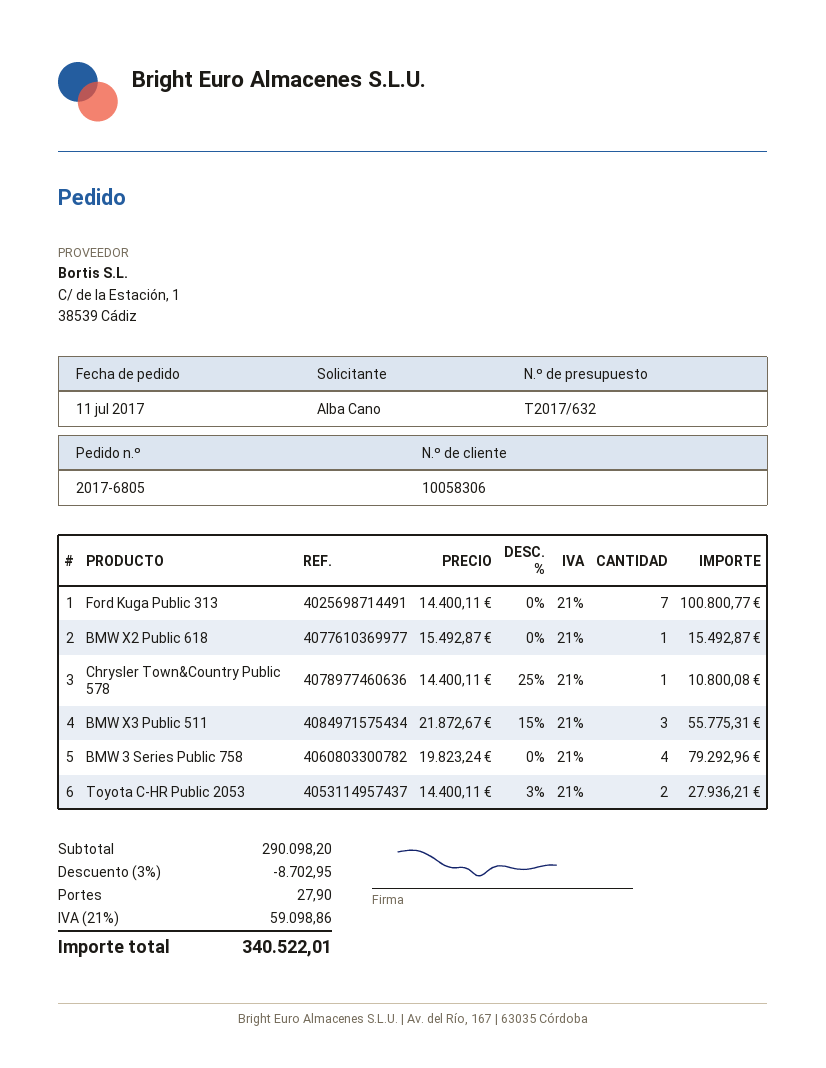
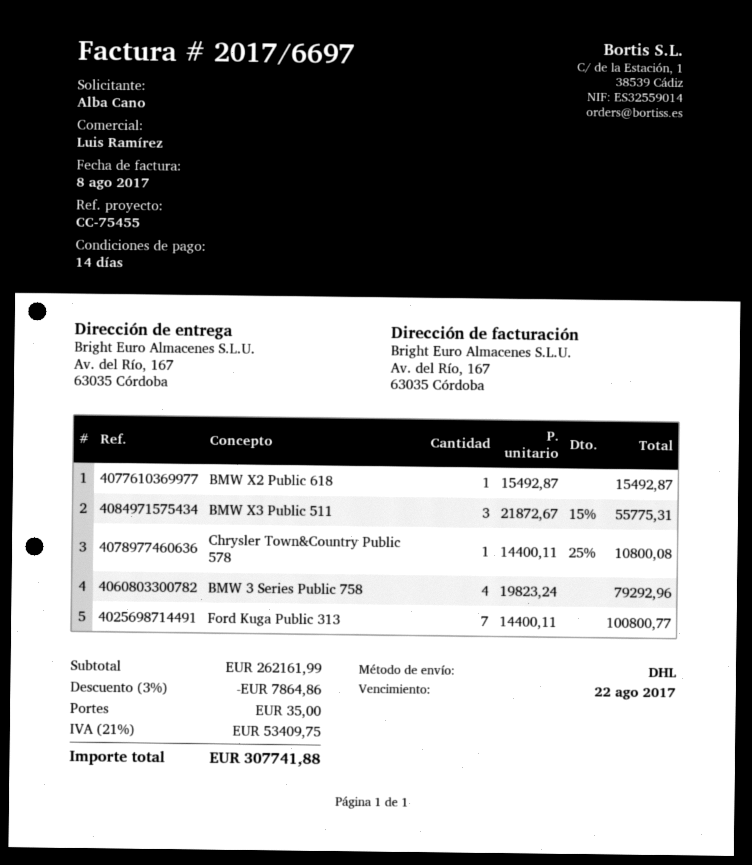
Toyota C-HR Public 2053: 2 x 14400.11 - 3% = 27936.21 -> none
subtotal: 290098.20 -> 262161.99
discount: 3% = 8702.95 -> 3% = 7864.86
shipping: 27.90 -> 35.00
tax: 21% = 59098.86 -> 21% = 53409.75
total: 340522.01 -> 307741.88

